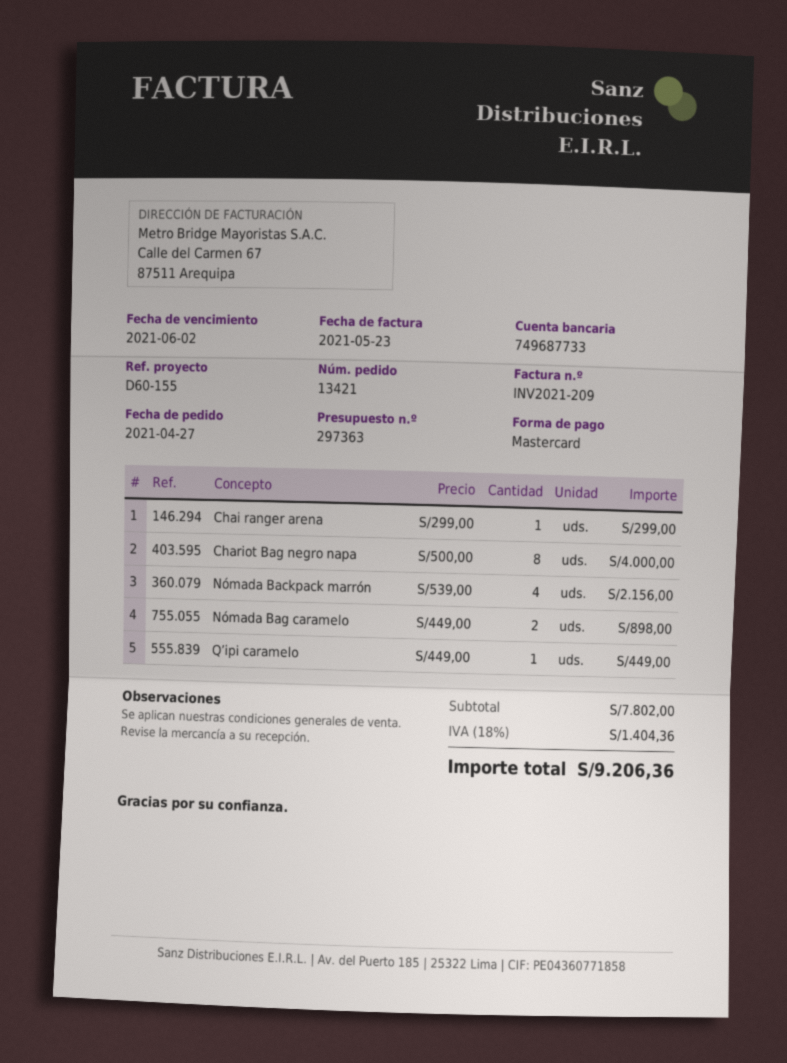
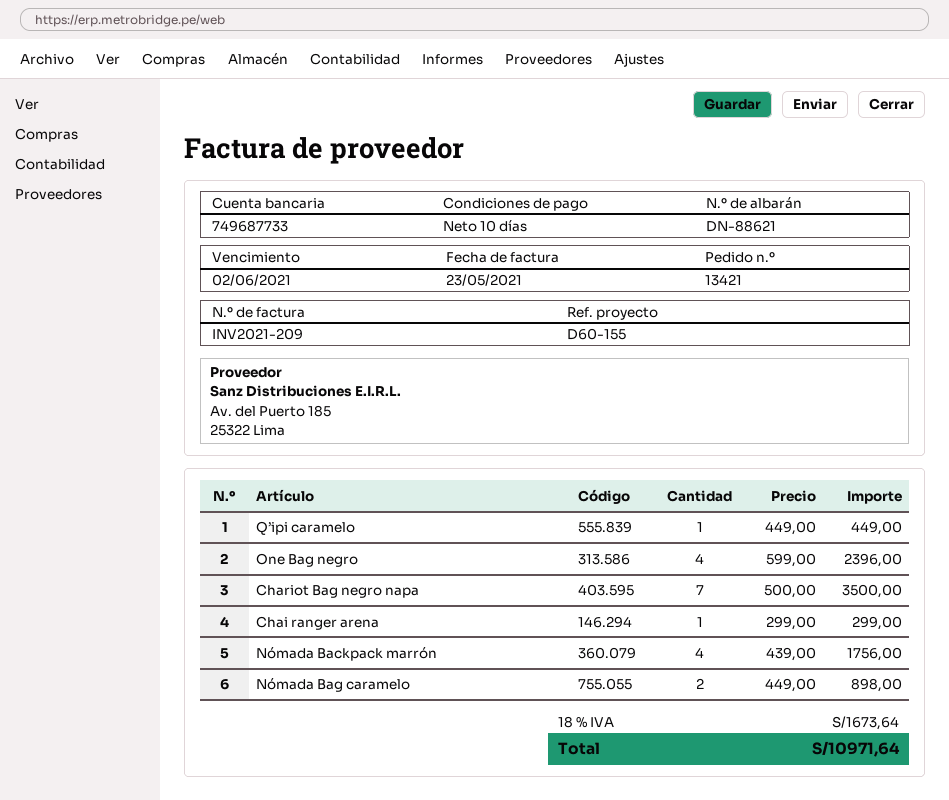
Chariot Bag negro napa: 8 x 500.00 = 4000.00 -> 7 x 500.00 = 3500.00
Nómada Backpack marrón: 4 x 539.00 = 2156.00 -> 4 x 439.00 = 1756.00
One Bag negro: none -> 4 x 599.00 = 2396.00
tax: 18% = 1404.36 -> 18% = 1673.64
total: 9206.36 -> 10971.64

